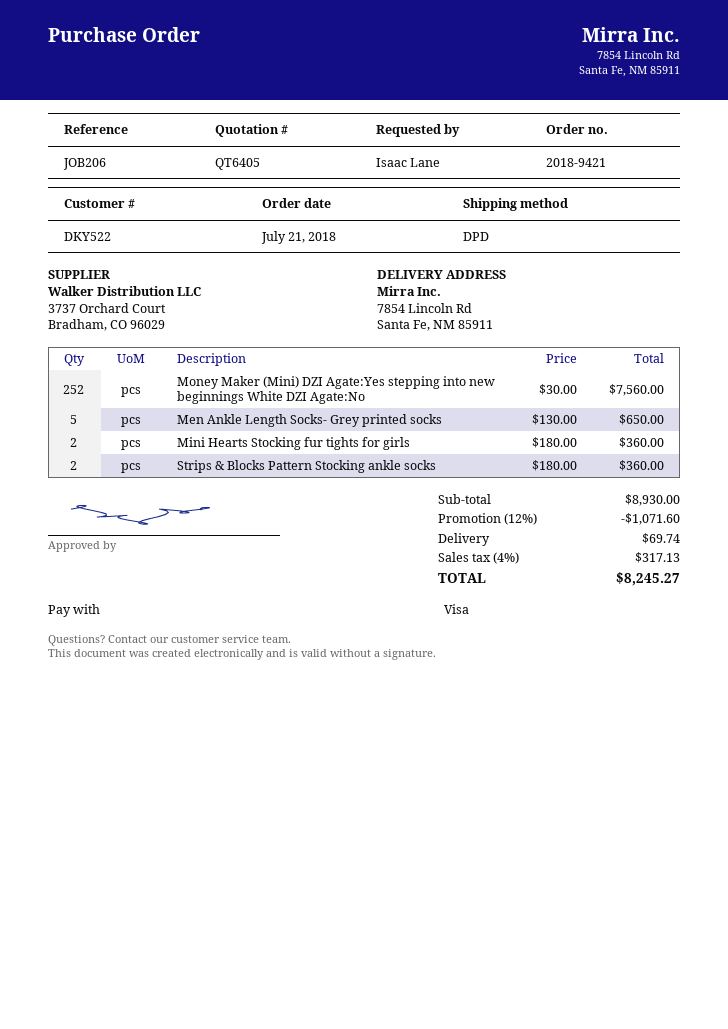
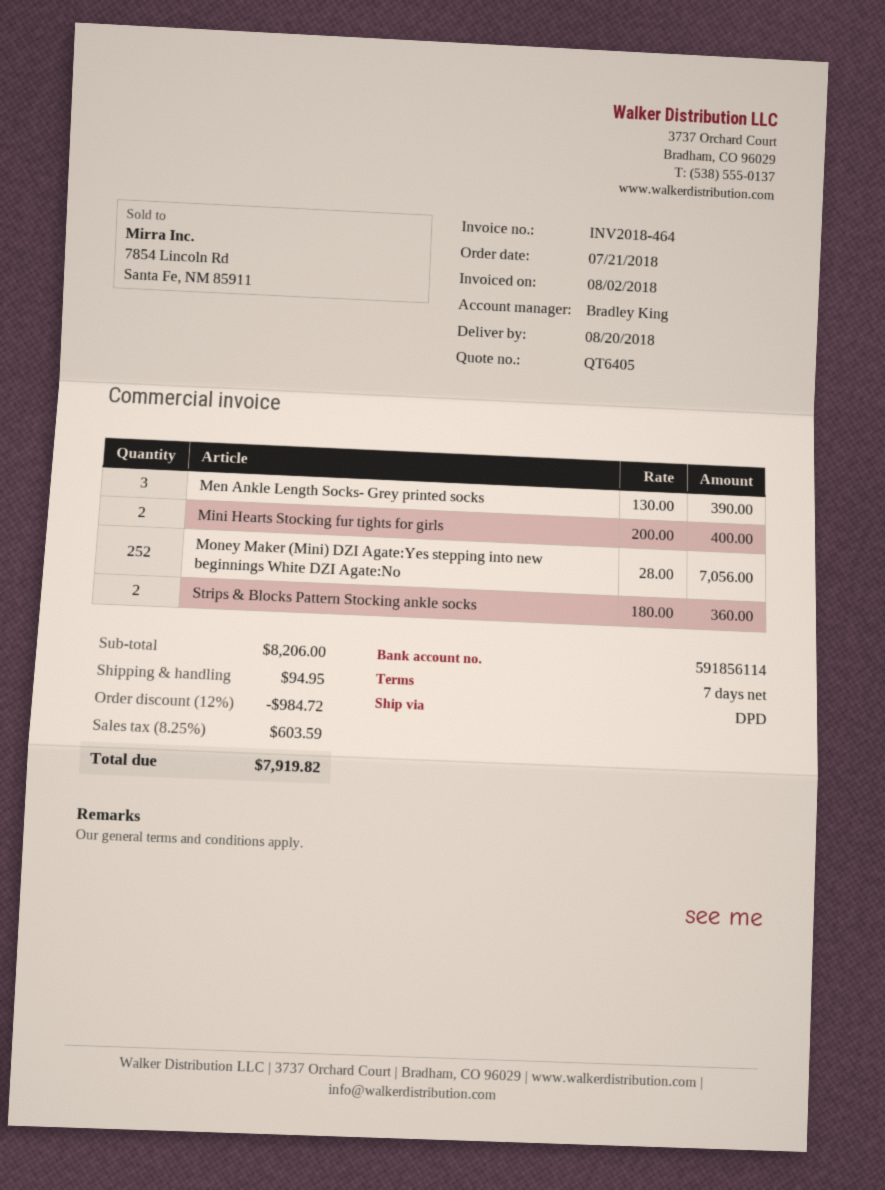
Money Maker (Mini) DZI Agate:Yes stepping into new beginnings White DZI Agate:No: 252 x 30.00 = 7560.00 -> 252 x 28.00 = 7056.00
Men Ankle Length Socks- Grey printed socks: 5 x 130.00 = 650.00 -> 3 x 130.00 = 390.00
Mini Hearts Stocking fur tights for girls: 2 x 180.00 = 360.00 -> 2 x 200.00 = 400.00
subtotal: 8930.00 -> 8206.00
discount: 12% = 1071.60 -> 12% = 984.72
shipping: 69.74 -> 94.95
tax: 4% = 317.13 -> 8.25% = 603.59
total: 8245.27 -> 7919.82

